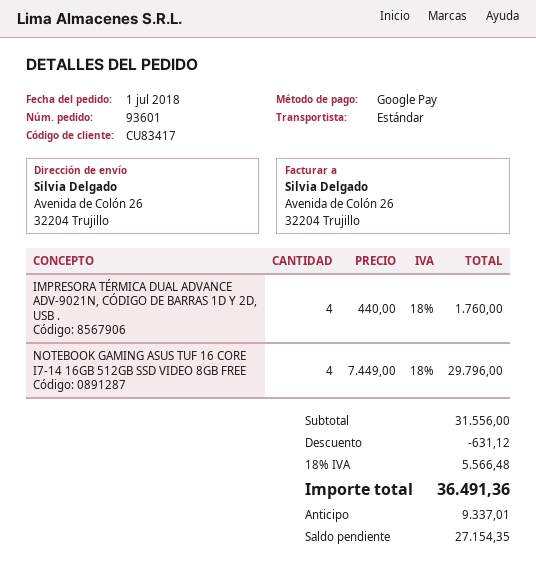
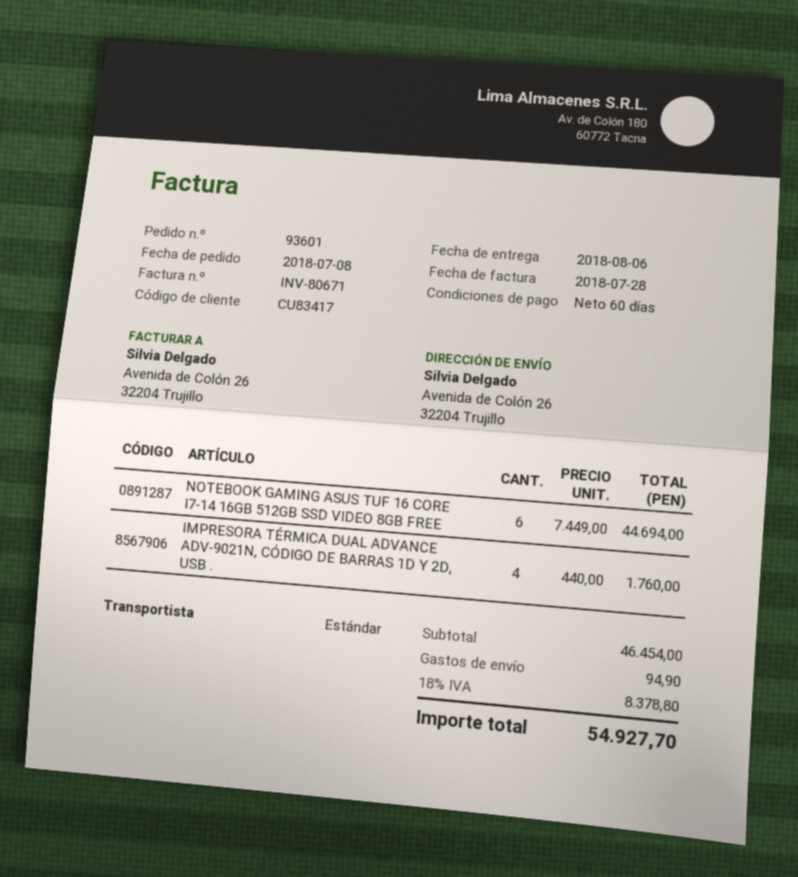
order date: 2018-07-01 -> 2018-07-08
NOTEBOOK GAMING ASUS TUF 16 CORE I7-14 16GB 512GB SSD VIDEO 8GB FREE: 4 x 7449.00 = 29796.00 -> 6 x 7449.00 = 44694.00
subtotal: 31556.00 -> 46454.00
discount: 631.12 -> none
shipping: none -> 94.90
tax: 18% = 5566.48 -> 18% = 8378.80
total: 36491.36 -> 54927.70

